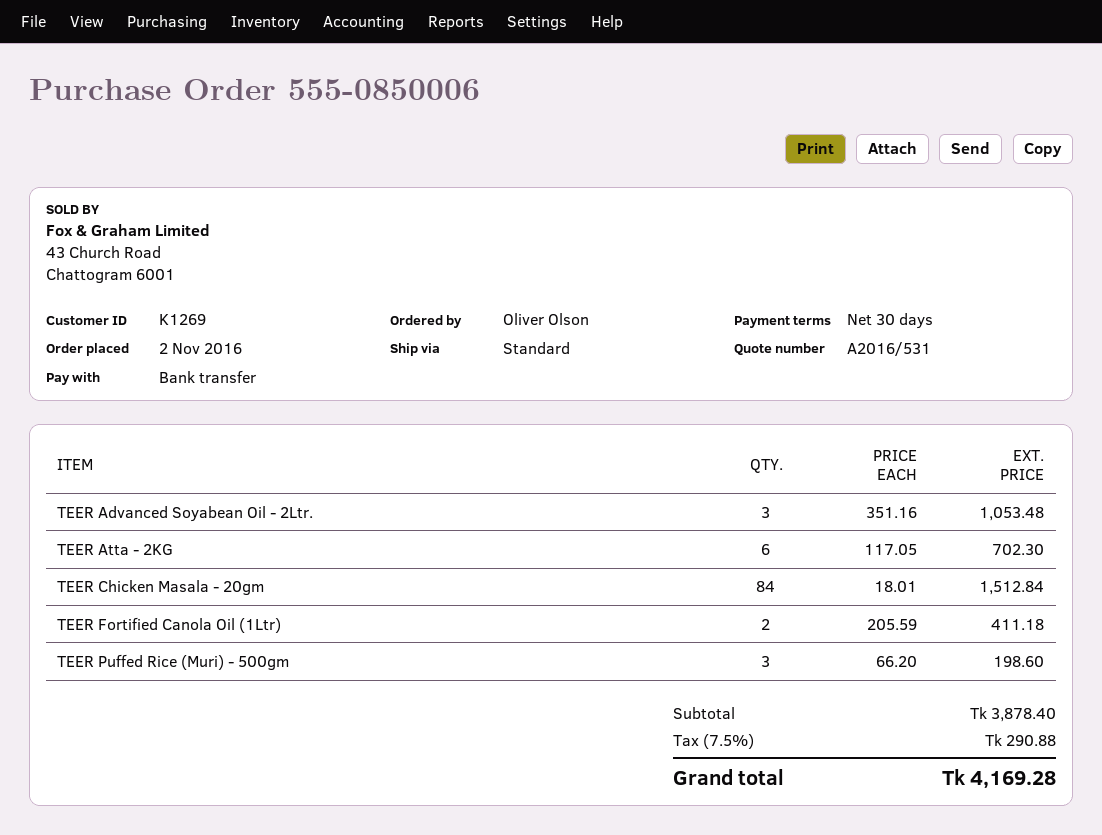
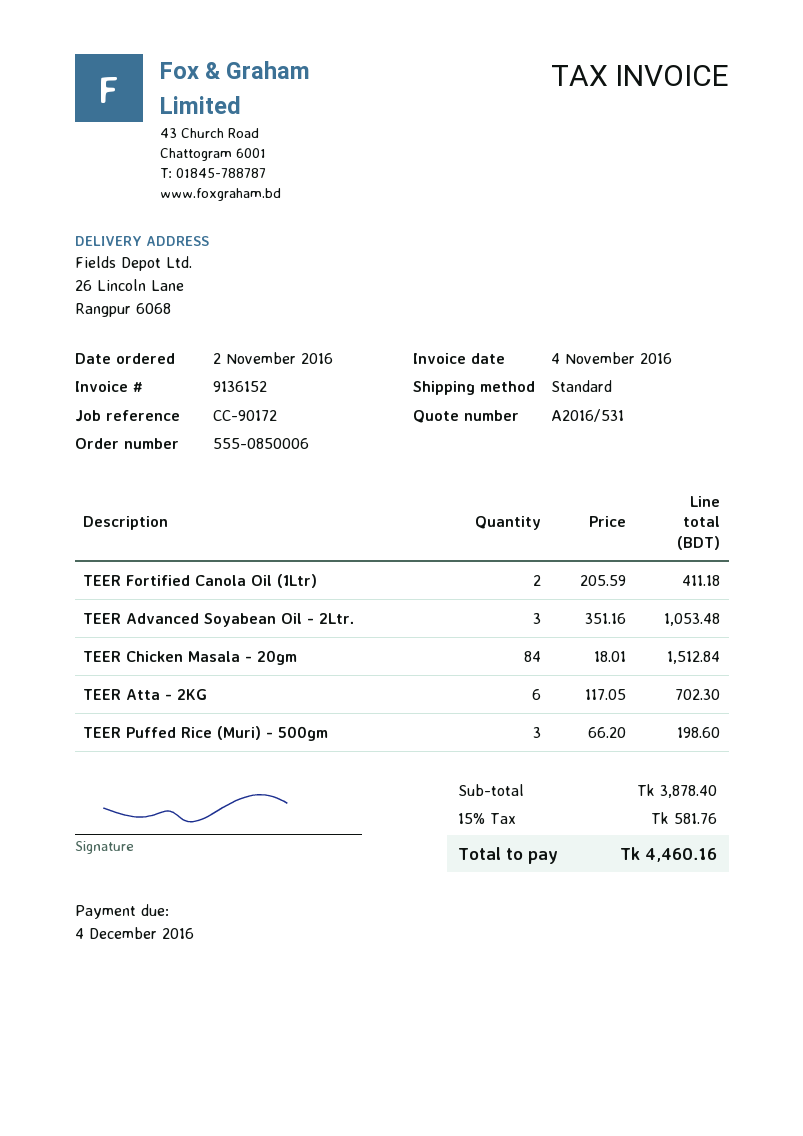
tax: 7.5% = 290.88 -> 15% = 581.76
total: 4169.28 -> 4460.16

